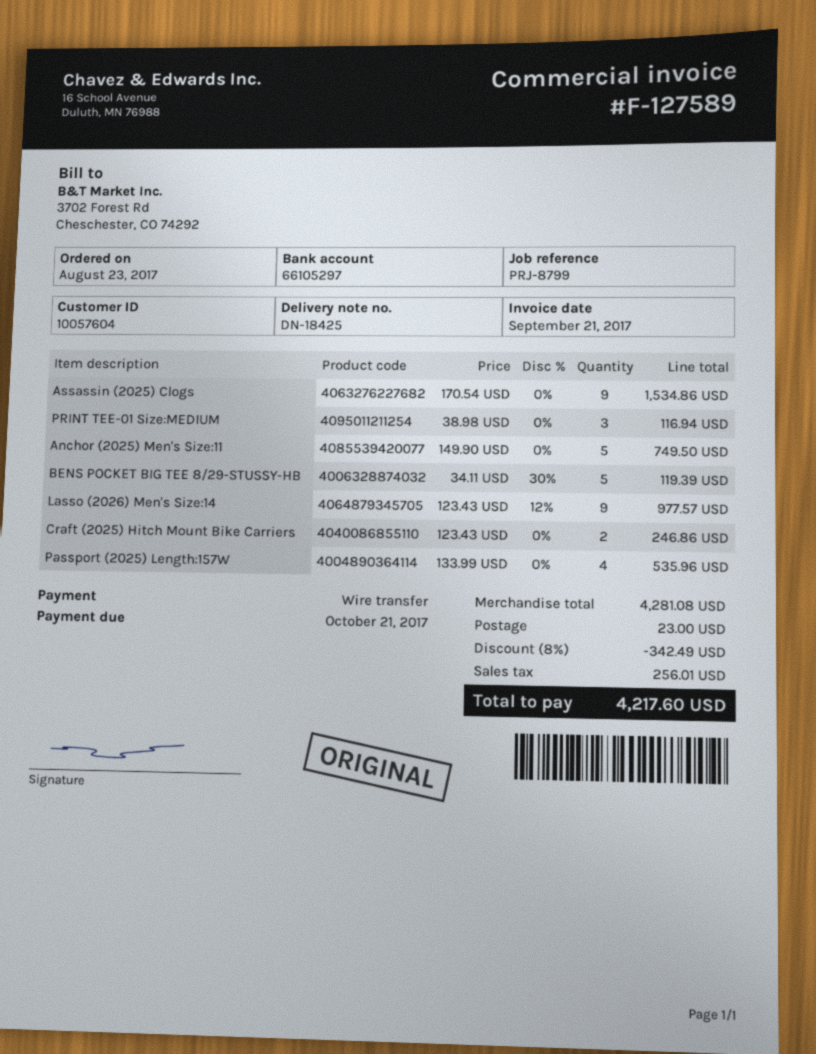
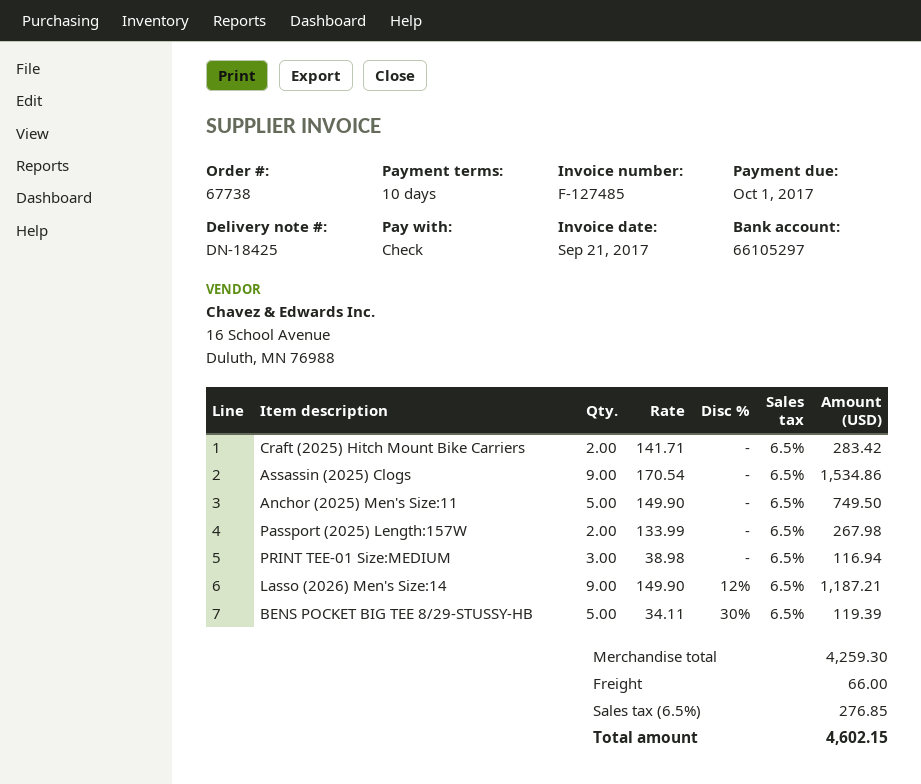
invoice number: F-127589 -> F-127485
due date: 2017-10-21 -> 2017-10-01
payment method: bank transfer -> cheque
Lasso (2026) Men's Size:14: 9 x 123.43 - 12% = 977.57 -> 9 x 149.90 - 12% = 1187.21
Craft (2025) Hitch Mount Bike Carriers: 2 x 123.43 = 246.86 -> 2 x 141.71 = 283.42
Passport (2025) Length:157W: 4 x 133.99 = 535.96 -> 2 x 133.99 = 267.98
subtotal: 4281.08 -> 4259.30
discount: 8% = 342.49 -> none
shipping: 23.00 -> 66.00
tax: 256.01 -> 276.85
total: 4217.60 -> 4602.15

